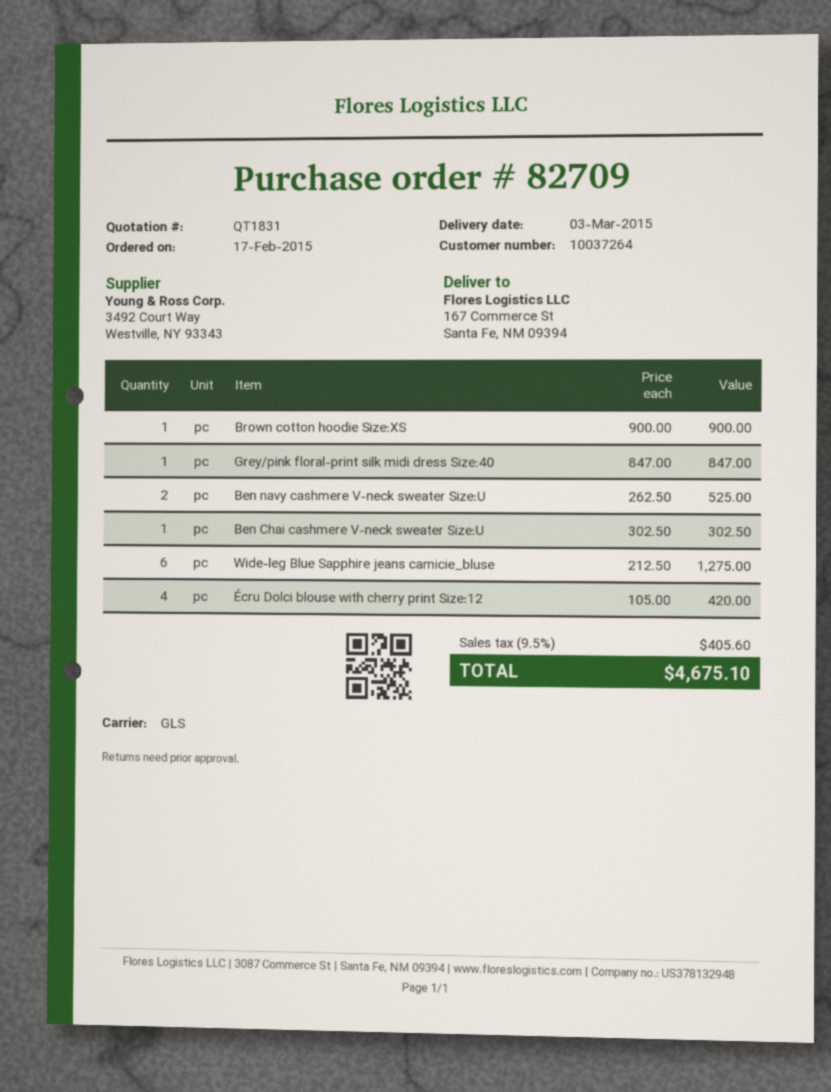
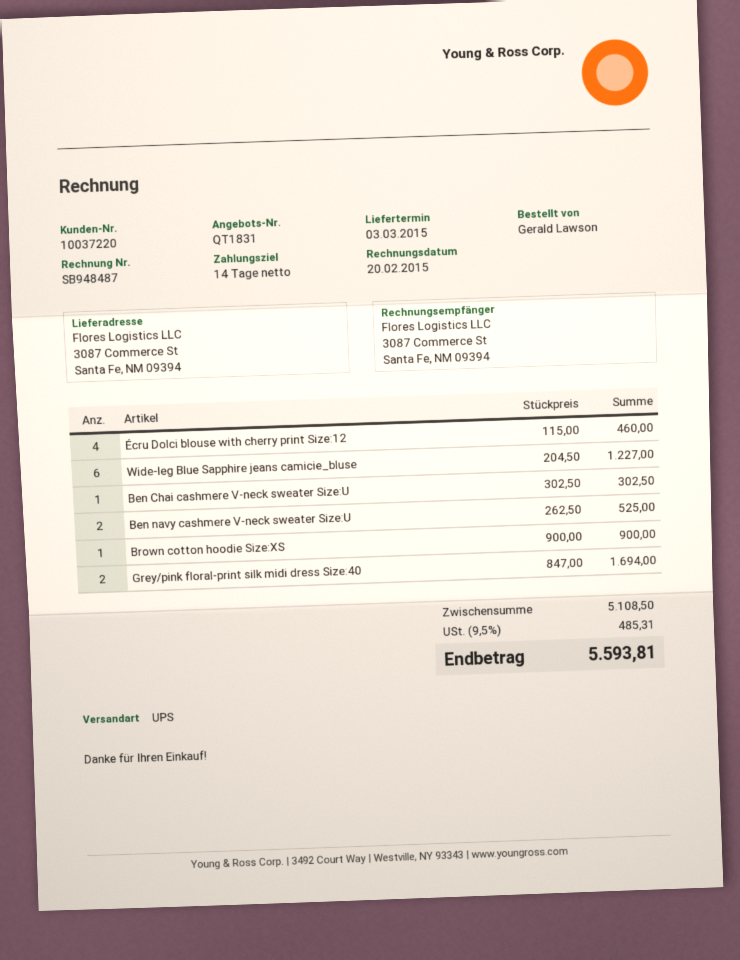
customer number: 10037264 -> 10037220
shipping method: GLS -> UPS
ship to: 167 Commerce St, Santa Fe, NM 09394 -> 3087 Commerce St, Santa Fe, NM 09394
Grey/pink floral-print silk midi dress Size:40: 1 x 847.00 = 847.00 -> 2 x 847.00 = 1694.00
Wide-leg Blue Sapphire jeans camicie_bluse: 6 x 212.50 = 1275.00 -> 6 x 204.50 = 1227.00
Écru Dolci blouse with cherry print Size:12: 4 x 105.00 = 420.00 -> 4 x 115.00 = 460.00
tax: 9.5% = 405.60 -> 9.5% = 485.31
total: 4675.10 -> 5593.81

